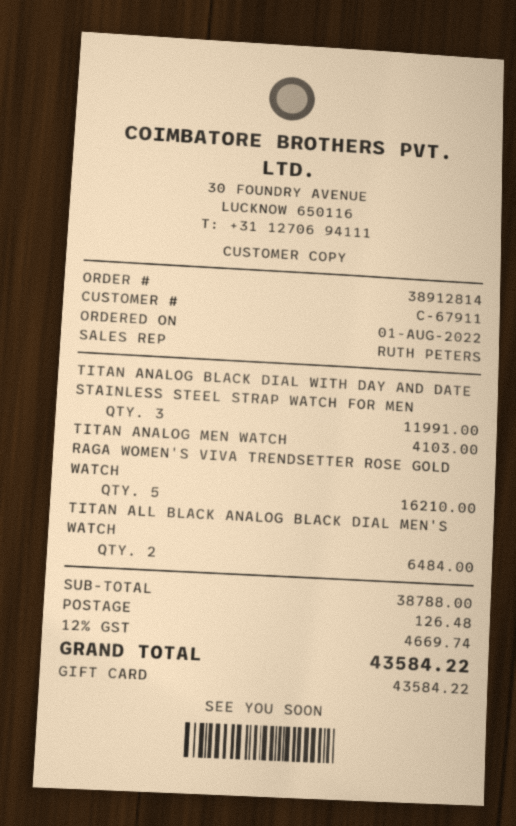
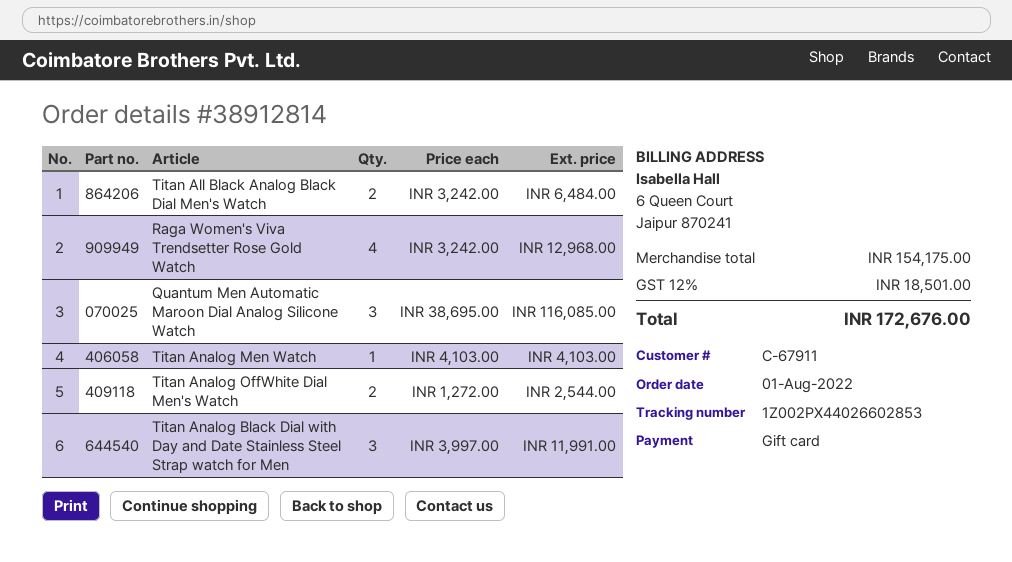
RAGA WOMEN'S VIVA TRENDSETTER ROSE GOLD WATCH: 5 for 16210.00 -> 4 for 12968.00
Quantum Men Automatic Maroon Dial Analog Silicone Watch: none -> 3 for 116085.00
Titan Analog OffWhite Dial Men's Watch: none -> 2 for 2544.00
subtotal: 38788.00 -> 154175.00
shipping: 126.48 -> none
tax: 12% = 4669.74 -> 12% = 18501.00
total: 43584.22 -> 172676.00

